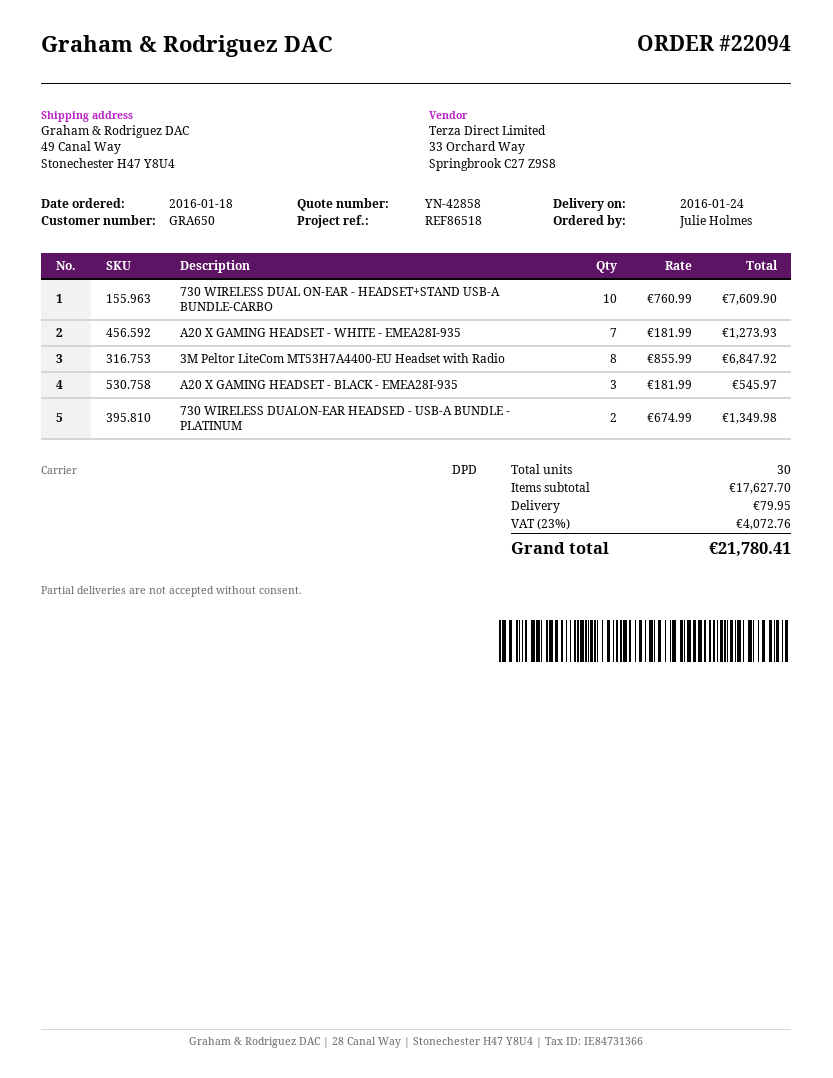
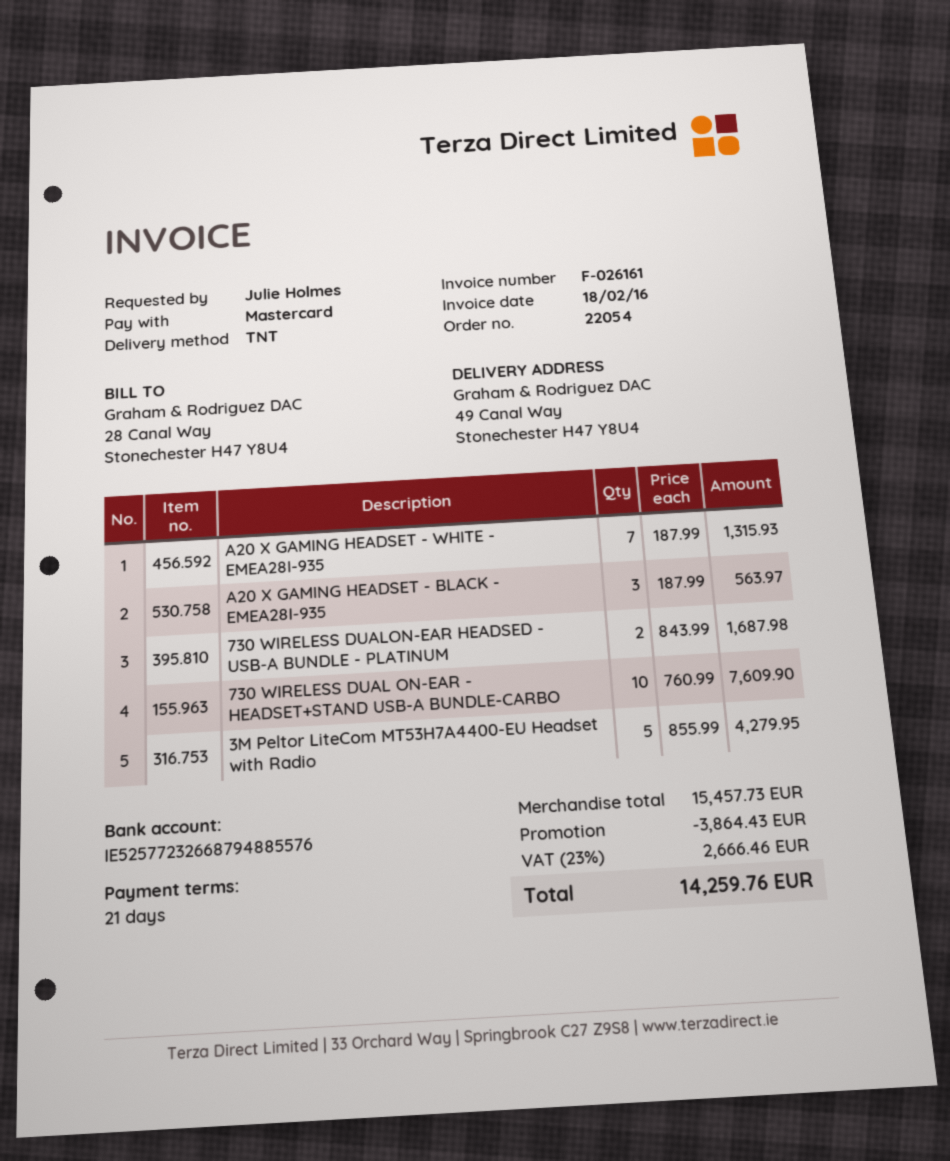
order number: 22094 -> 22054
shipping method: DPD -> TNT
A20 X GAMING HEADSET - WHITE - EMEA28I-935: 7 x 181.99 = 1273.93 -> 7 x 187.99 = 1315.93
3M Peltor LiteCom MT53H7A4400-EU Headset with Radio: 8 x 855.99 = 6847.92 -> 5 x 855.99 = 4279.95
A20 X GAMING HEADSET - BLACK - EMEA28I-935: 3 x 181.99 = 545.97 -> 3 x 187.99 = 563.97
730 WIRELESS DUALON-EAR HEADSED - USB-A BUNDLE - PLATINUM: 2 x 674.99 = 1349.98 -> 2 x 843.99 = 1687.98
subtotal: 17627.70 -> 15457.73
discount: none -> 3864.43
shipping: 79.95 -> none
tax: 23% = 4072.76 -> 23% = 2666.46
total: 21780.41 -> 14259.76

